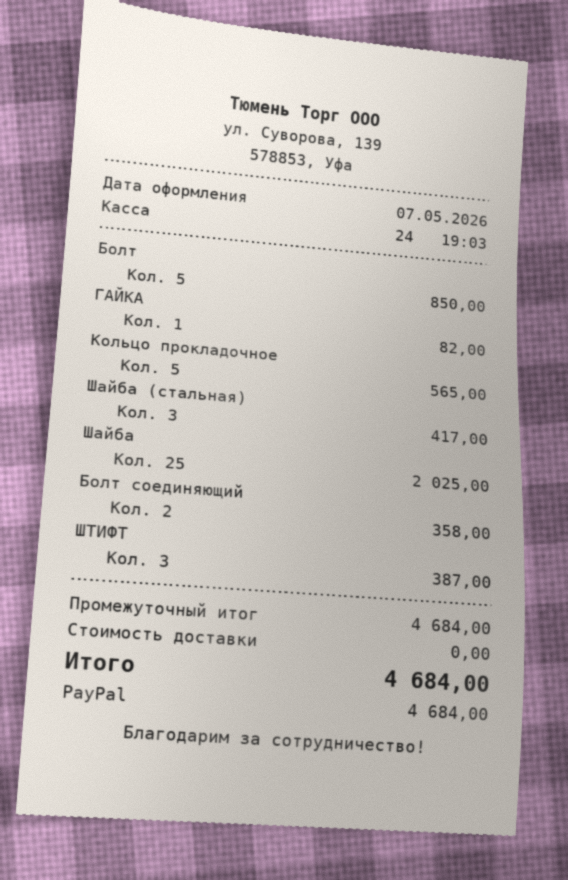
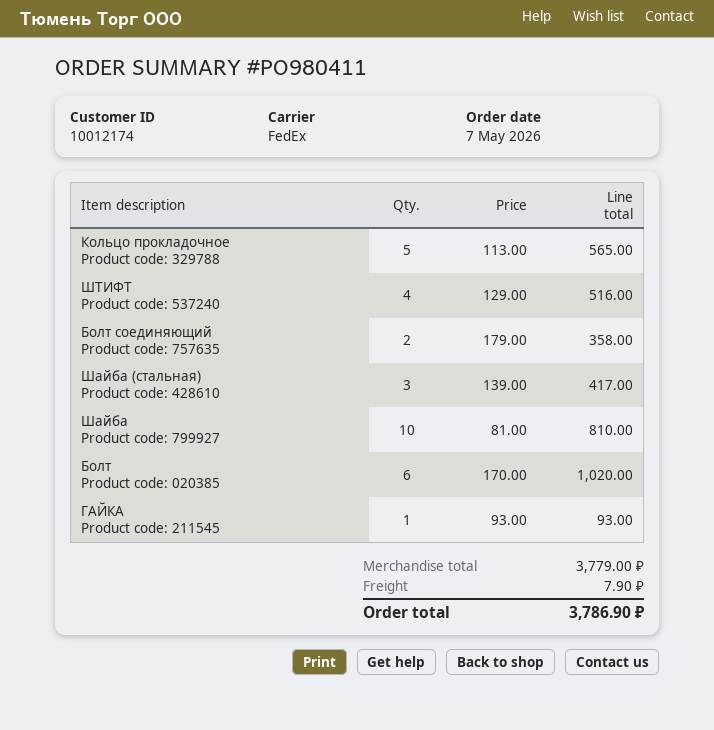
Болт: 5 for 850.00 -> 6 for 1020.00
ГАЙКА: 1 for 82.00 -> 1 for 93.00
Шайба: 25 for 2025.00 -> 10 for 810.00
ШТИФТ: 3 for 387.00 -> 4 for 516.00
subtotal: 4684.00 -> 3779.00
shipping: 0.00 -> 7.90
total: 4684.00 -> 3786.90

